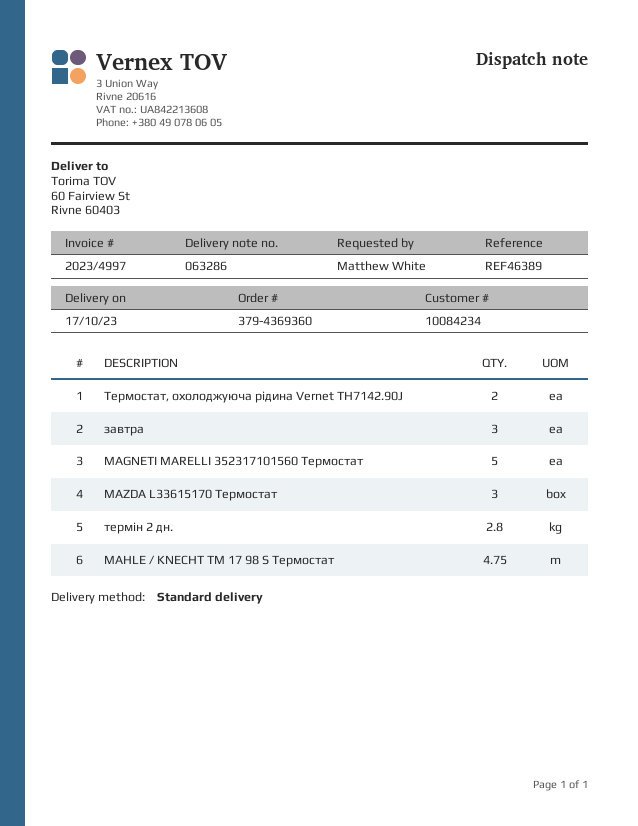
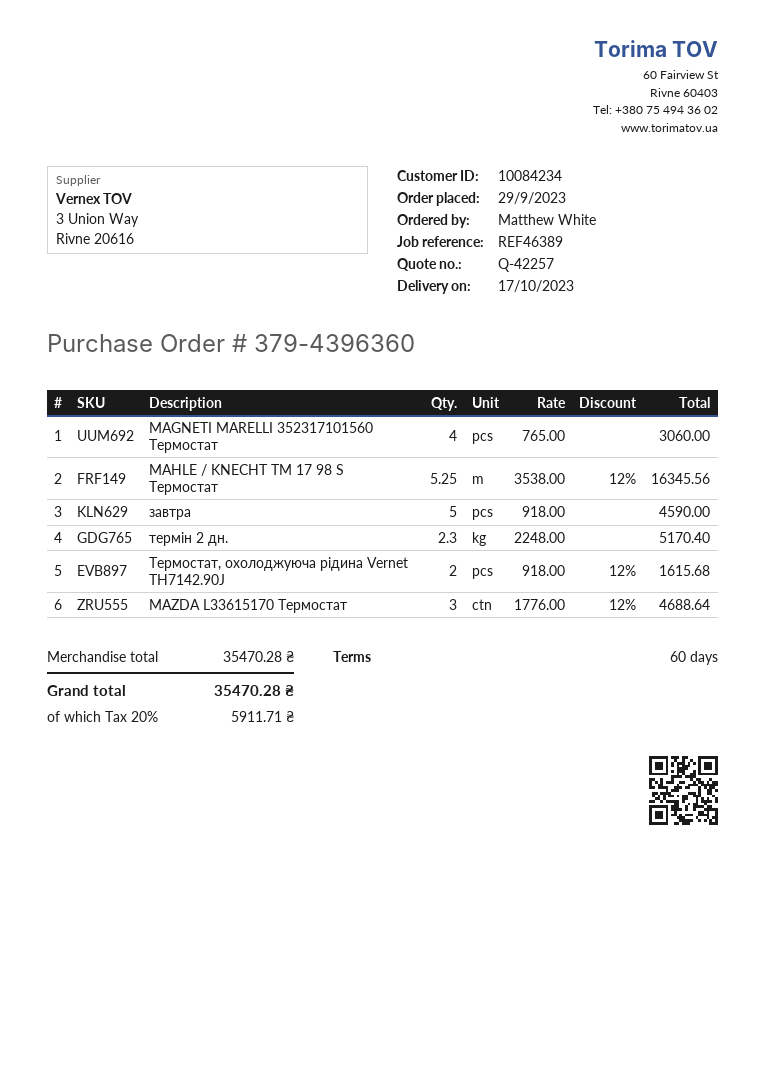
order number: 379-4369360 -> 379-4396360
завтра: 3 -> 5
MAGNETI MARELLI 352317101560 Термостат: 5 -> 4
термін 2 дн.: 2.8 -> 2.3
MAHLE / KNECHT TM 17 98 S Термостат: 4.75 -> 5.25

